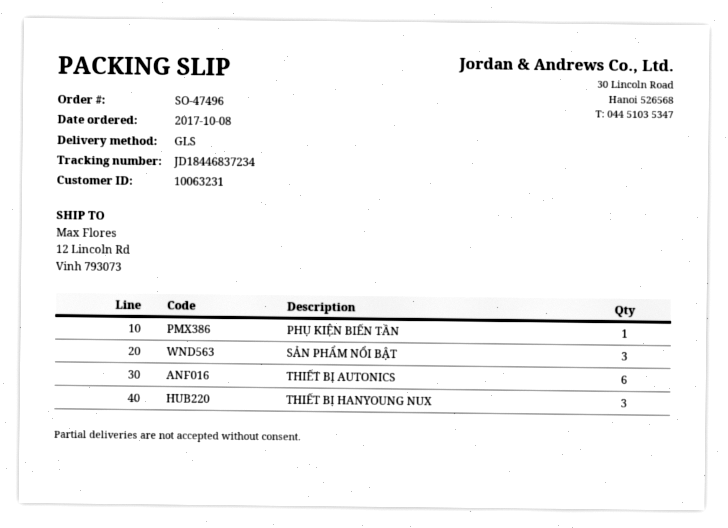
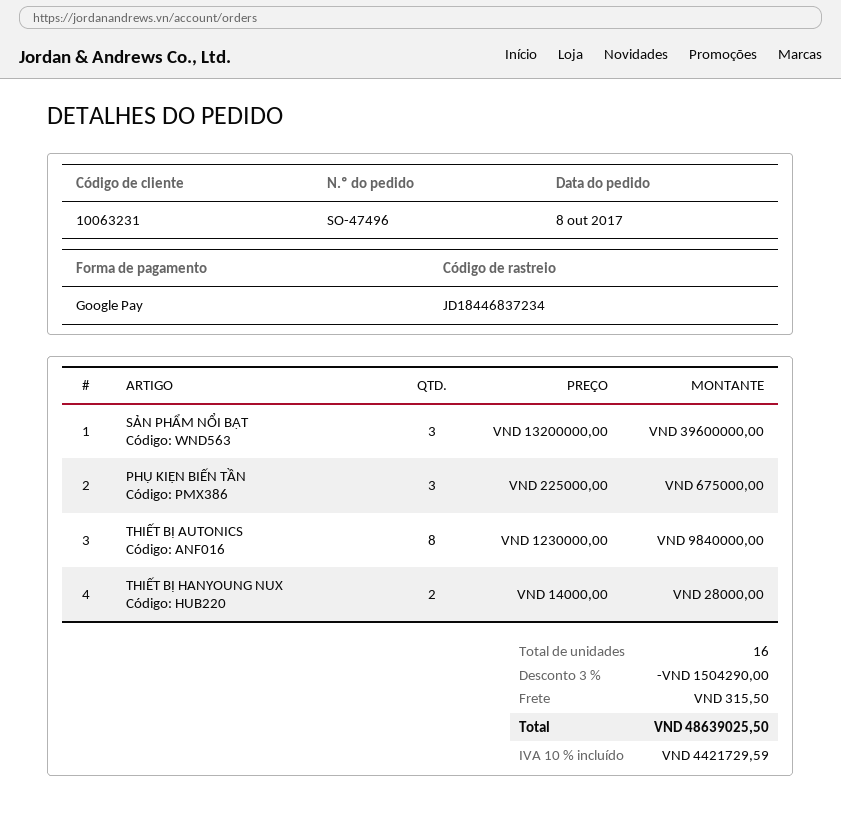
PHỤ KIỆN BIẾN TẦN: 1 -> 3
THIẾT BỊ AUTONICS: 6 -> 8
THIẾT BỊ HANYOUNG NUX: 3 -> 2

